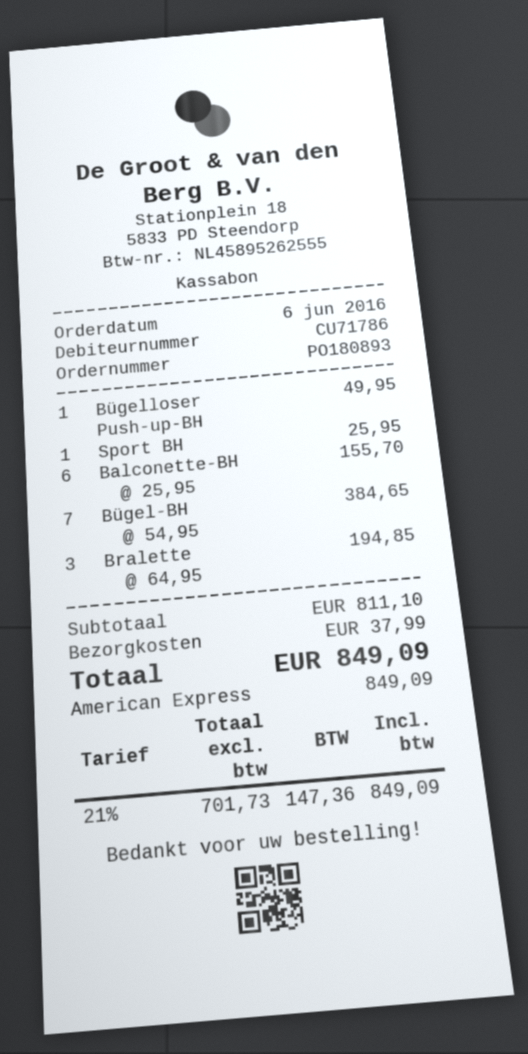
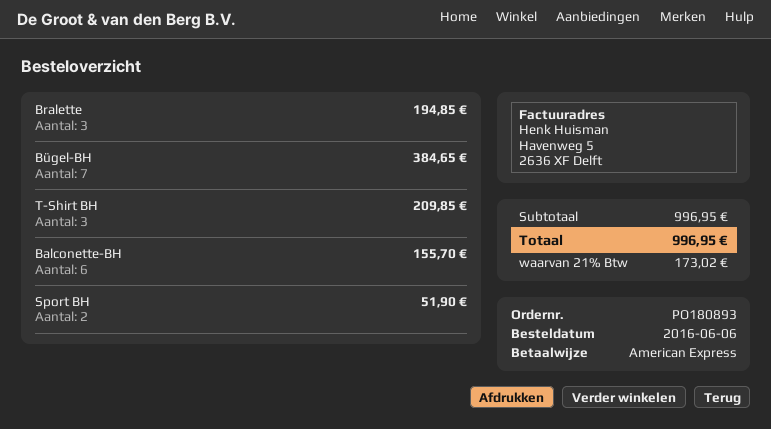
Bügelloser Push-up-BH: 1 for 49.95 -> none
Sport BH: 1 for 25.95 -> 2 for 51.90
T-Shirt BH: none -> 3 for 209.85
subtotal: 811.10 -> 996.95
shipping: 37.99 -> none
tax: 21% = 147.36 -> 21% = 173.02
total: 849.09 -> 996.95

